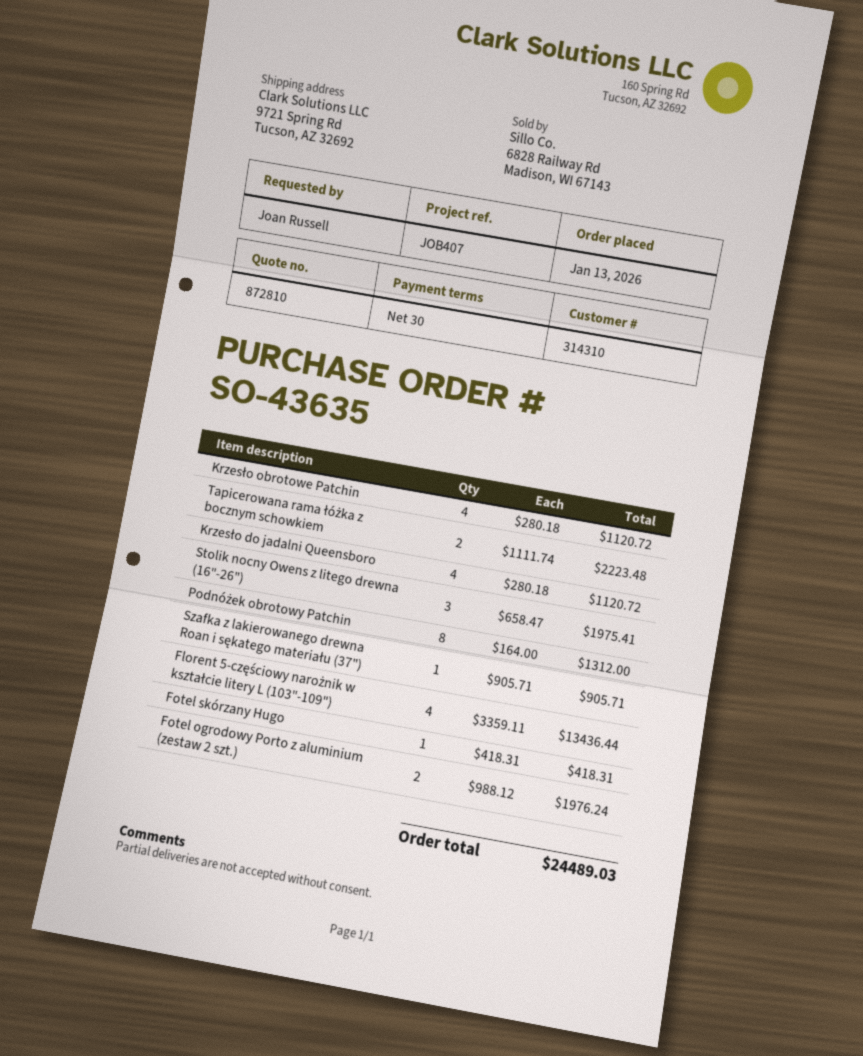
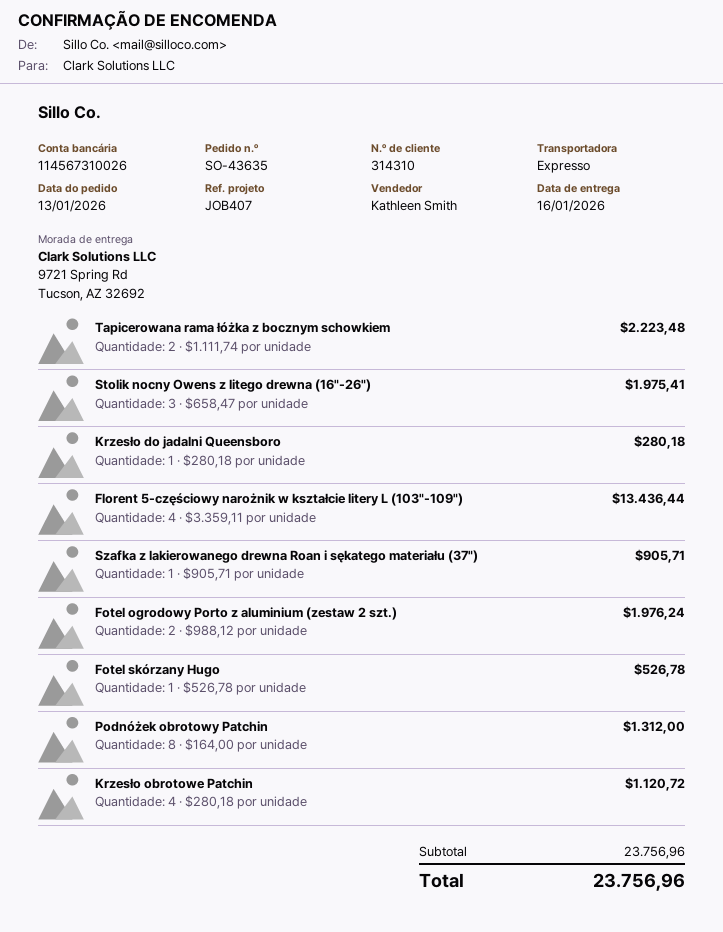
Krzesło do jadalni Queensboro: 4 x 280.18 = 1120.72 -> 1 x 280.18 = 280.18
Fotel skórzany Hugo: 1 x 418.31 = 418.31 -> 1 x 526.78 = 526.78
total: 24489.03 -> 23756.96

